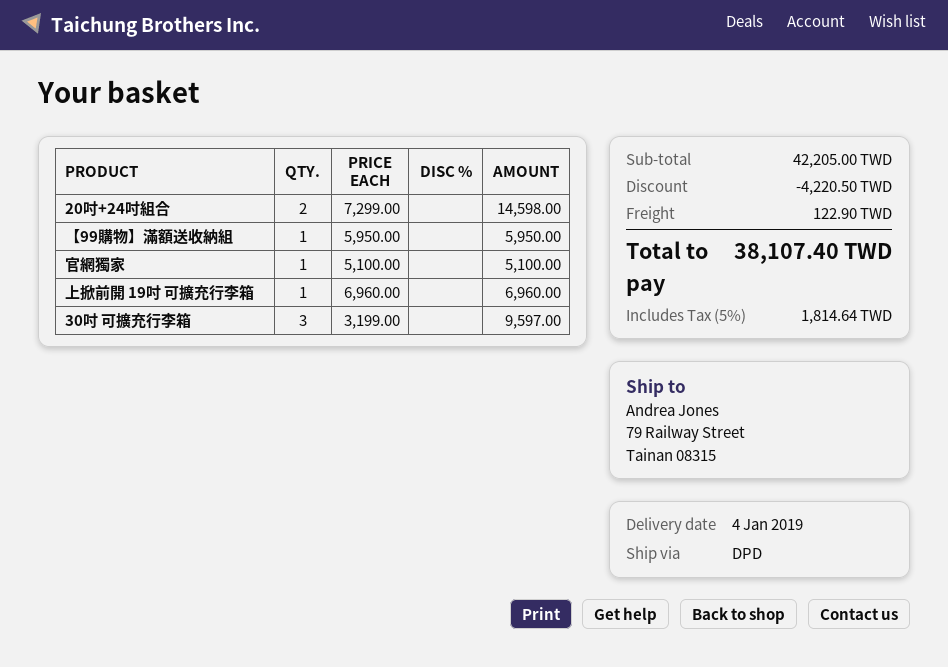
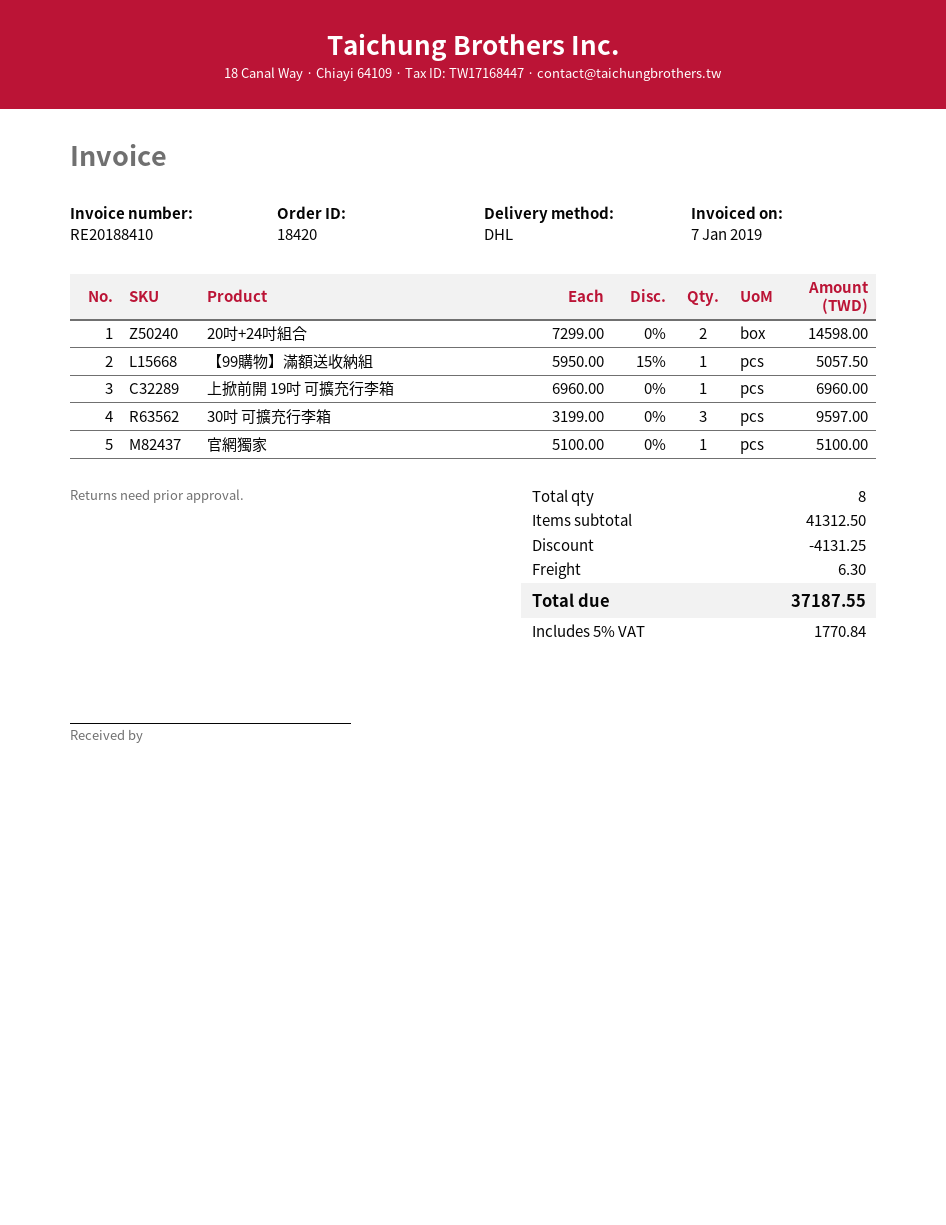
shipping method: DPD -> DHL
【99購物】滿額送收納組: 1 x 5950.00 = 5950.00 -> 1 x 5950.00 - 15% = 5057.50
subtotal: 42205.00 -> 41312.50
discount: 4220.50 -> 4131.25
shipping: 122.90 -> 6.30
tax: 5% = 1814.64 -> 5% = 1770.84
total: 38107.40 -> 37187.55

